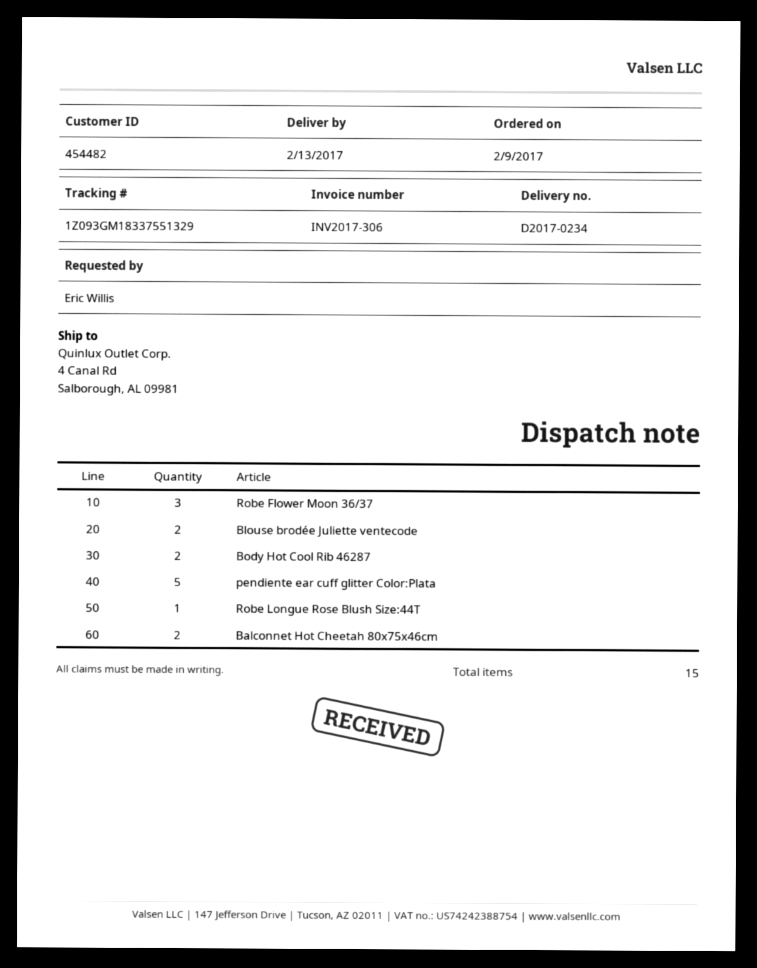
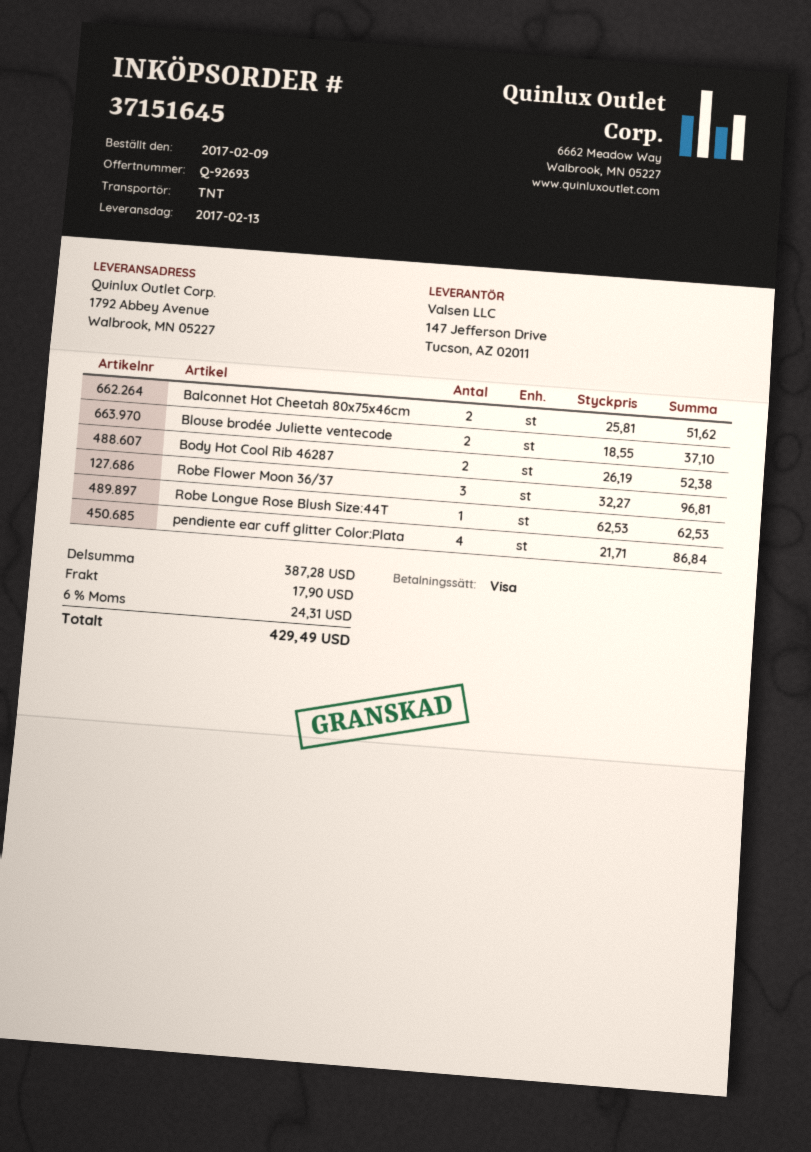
ship to: 4 Canal Rd, Salborough, AL 09981 -> 1792 Abbey Avenue, Walbrook, MN 05227
pendiente ear cuff glitter Color:Plata: 5 -> 4

